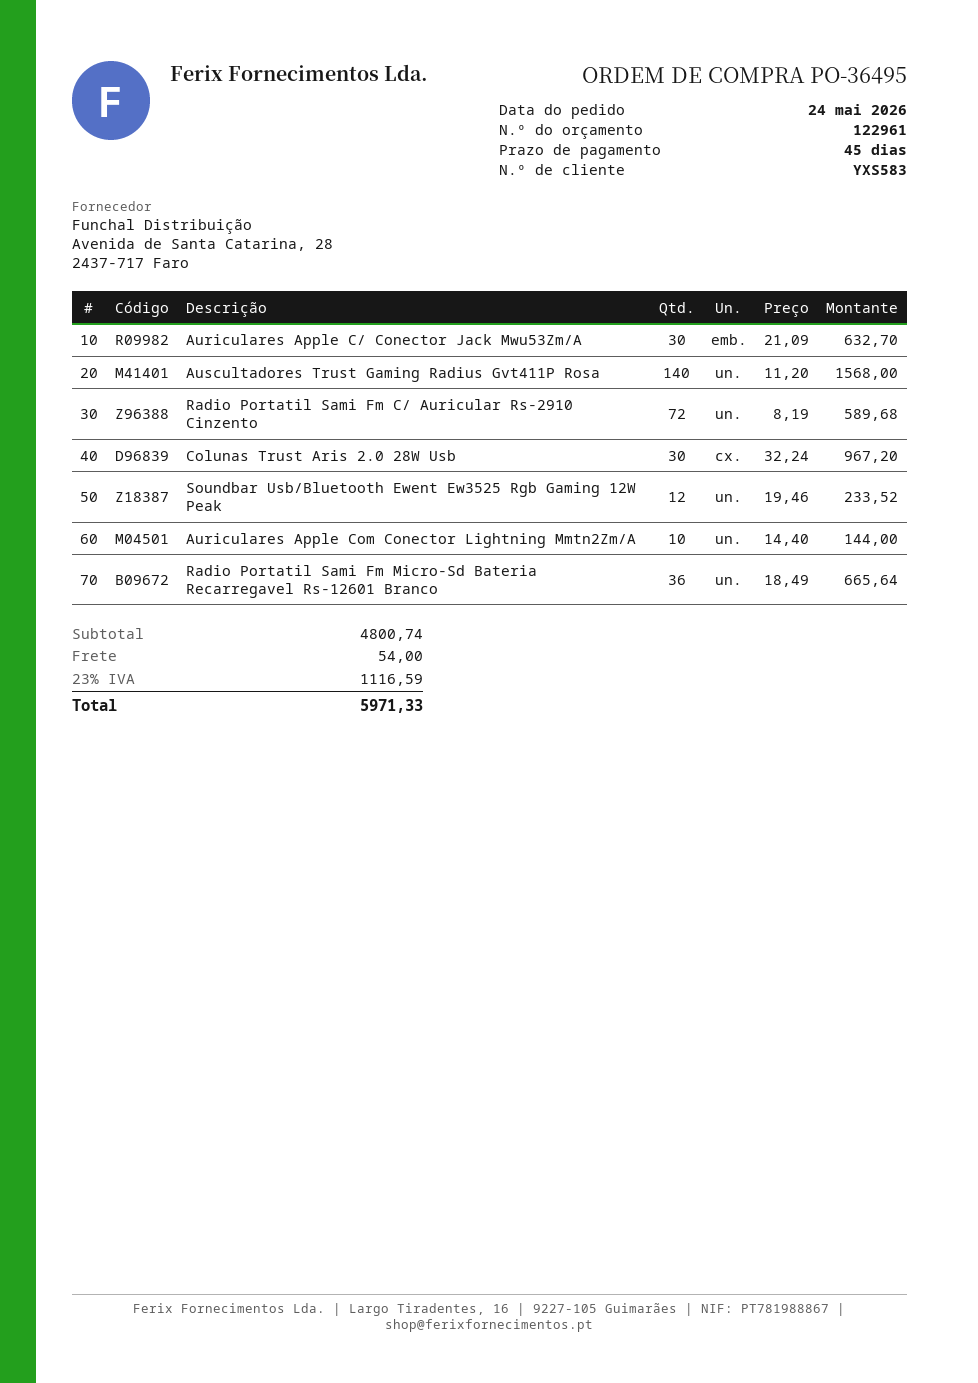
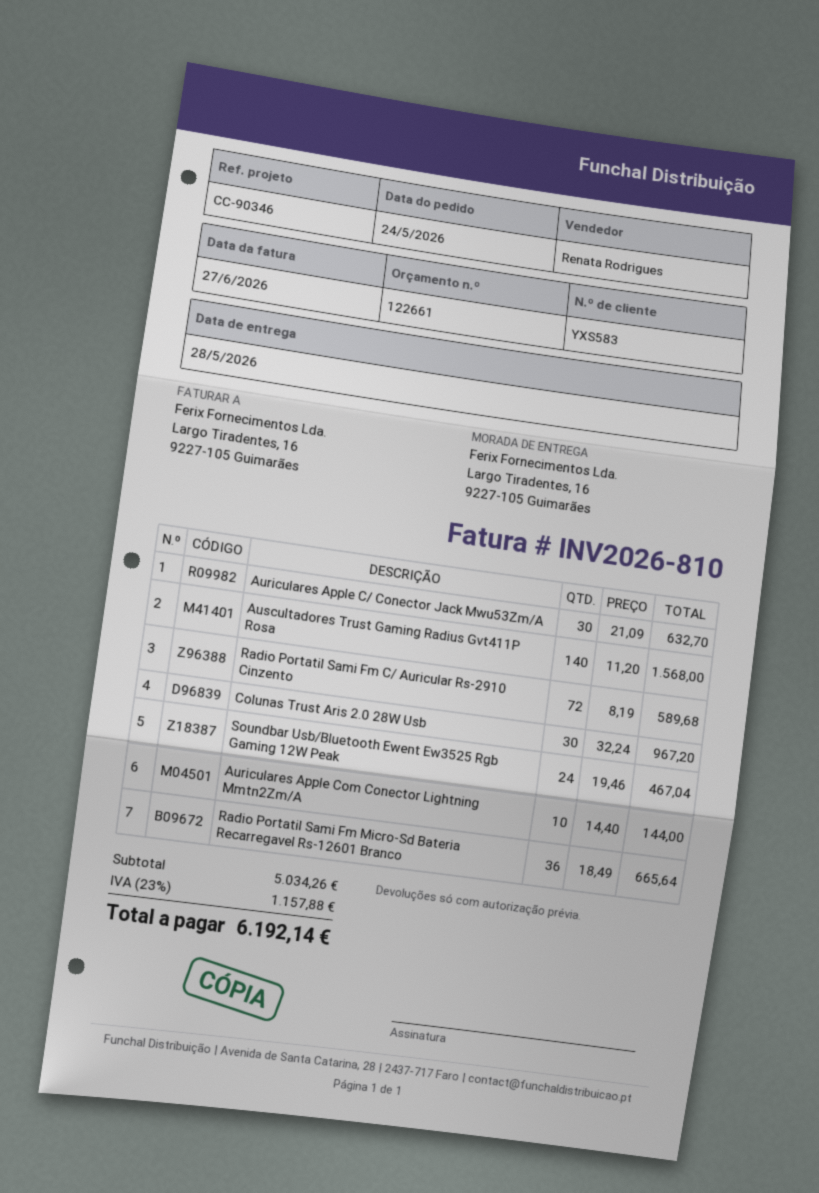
quote number: 122961 -> 122661
Soundbar Usb/Bluetooth Ewent Ew3525 Rgb Gaming 12W Peak: 12 x 19.46 = 233.52 -> 24 x 19.46 = 467.04
subtotal: 4800.74 -> 5034.26
shipping: 54.00 -> none
tax: 23% = 1116.59 -> 23% = 1157.88
total: 5971.33 -> 6192.14

